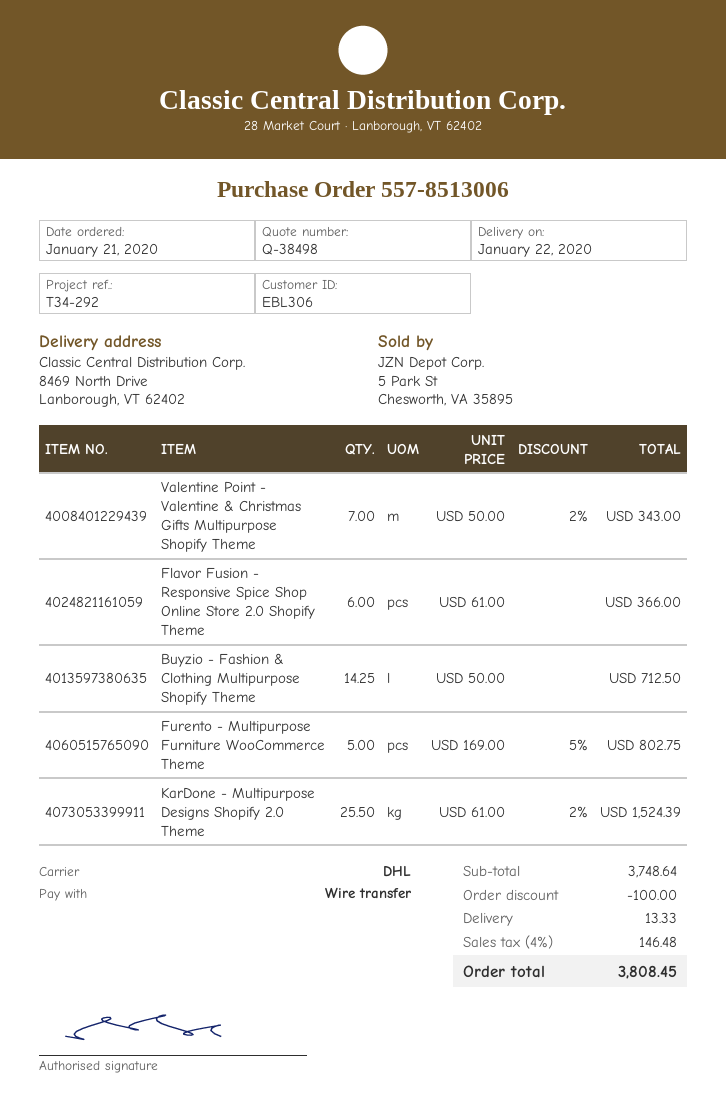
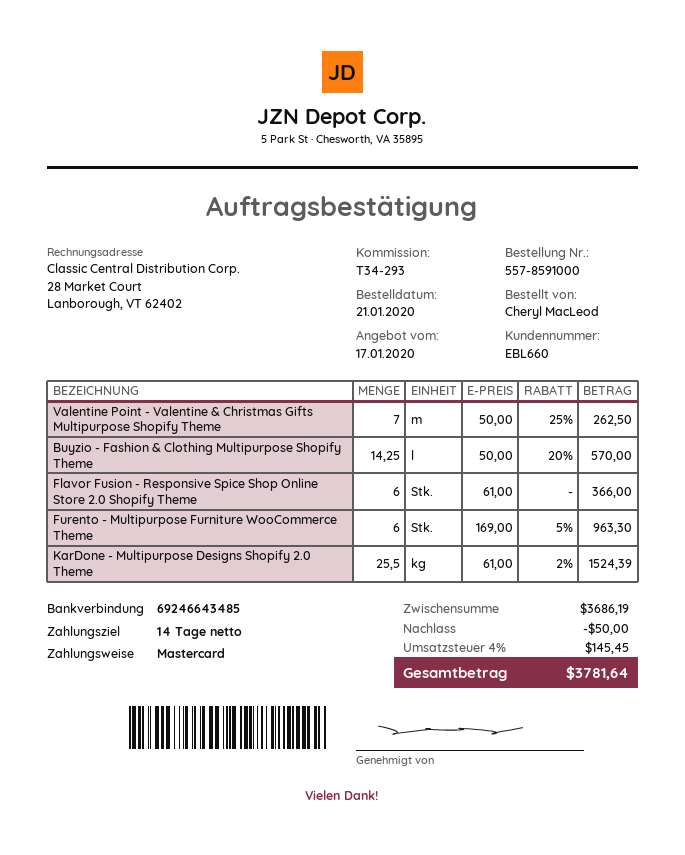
order number: 557-8513006 -> 557-8591000
customer number: EBL306 -> EBL660
reference: T34-292 -> T34-293
payment method: bank transfer -> Mastercard
Valentine Point - Valentine & Christmas Gifts Multipurpose Shopify Theme: 7 x 50.00 - 2% = 343.00 -> 7 x 50.00 - 25% = 262.50
Buyzio - Fashion & Clothing Multipurpose Shopify Theme: 14.25 x 50.00 = 712.50 -> 14.25 x 50.00 - 20% = 570.00
Furento - Multipurpose Furniture WooCommerce Theme: 5 x 169.00 - 5% = 802.75 -> 6 x 169.00 - 5% = 963.30
subtotal: 3748.64 -> 3686.19
discount: 100.00 -> 50.00
shipping: 13.33 -> none
tax: 4% = 146.48 -> 4% = 145.45
total: 3808.45 -> 3781.64

